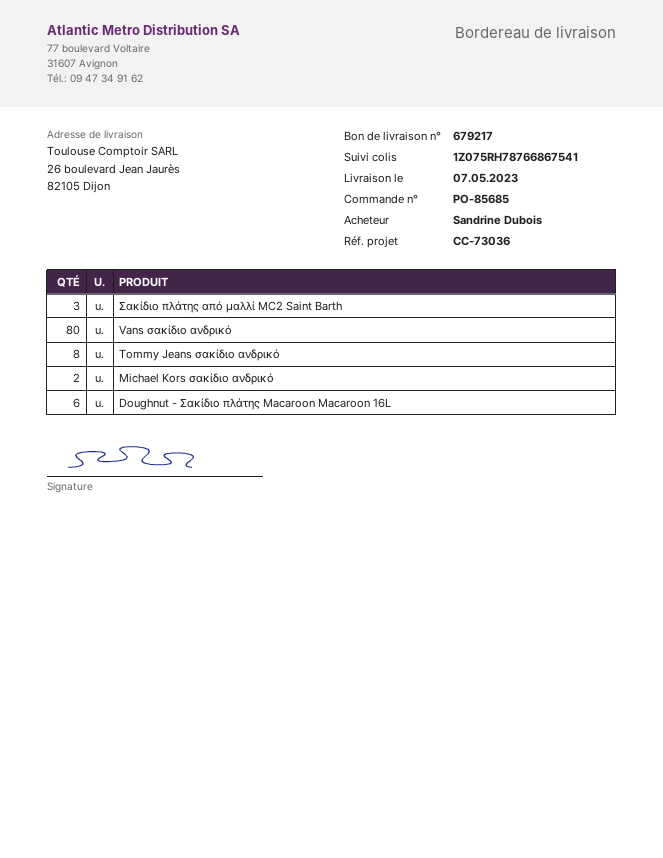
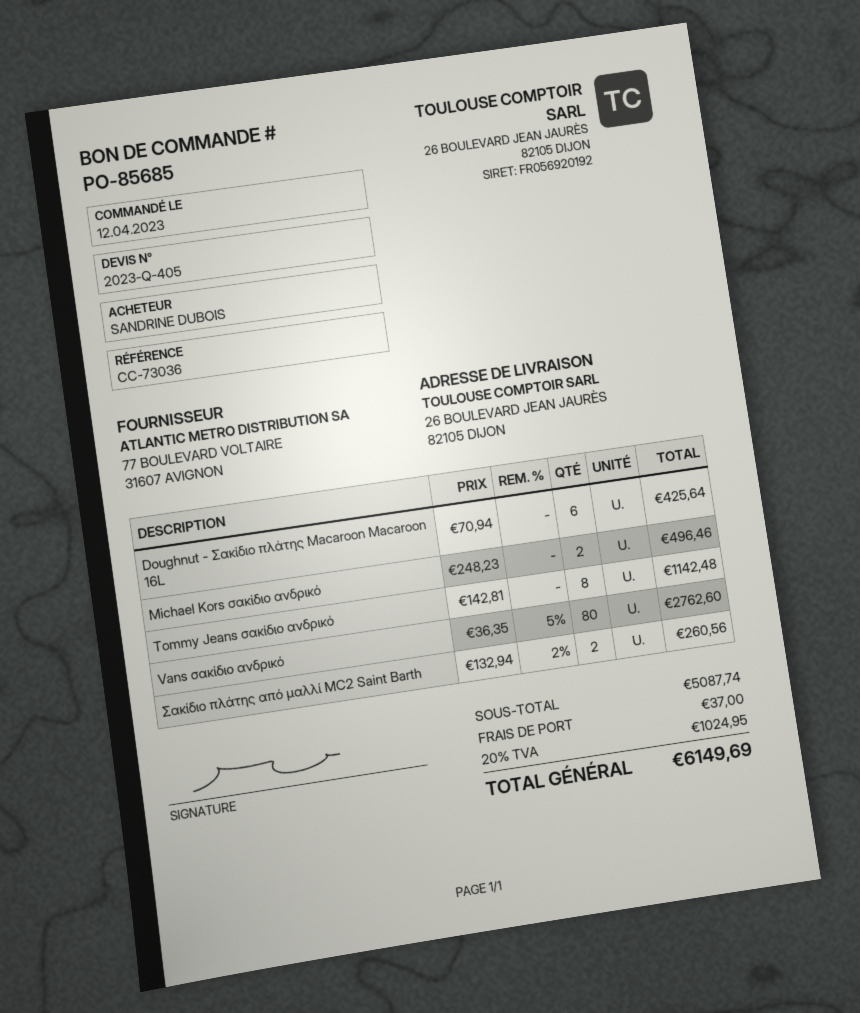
Σακίδιο πλάτης από μαλλί MC2 Saint Barth: 3 -> 2

